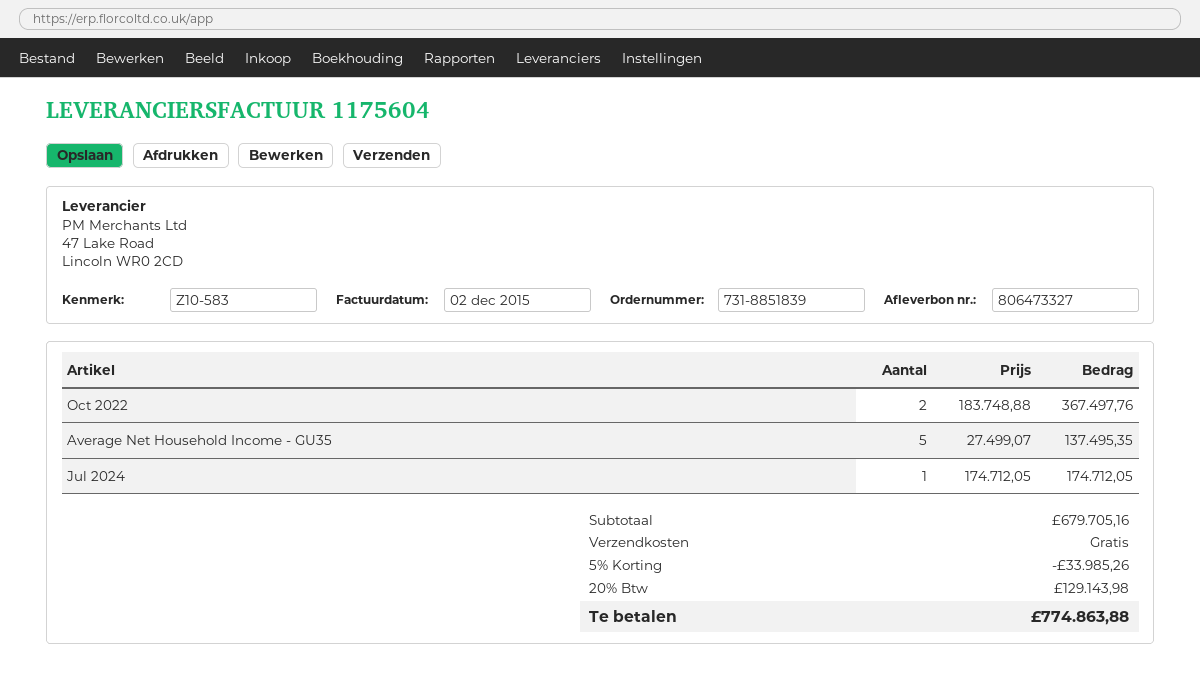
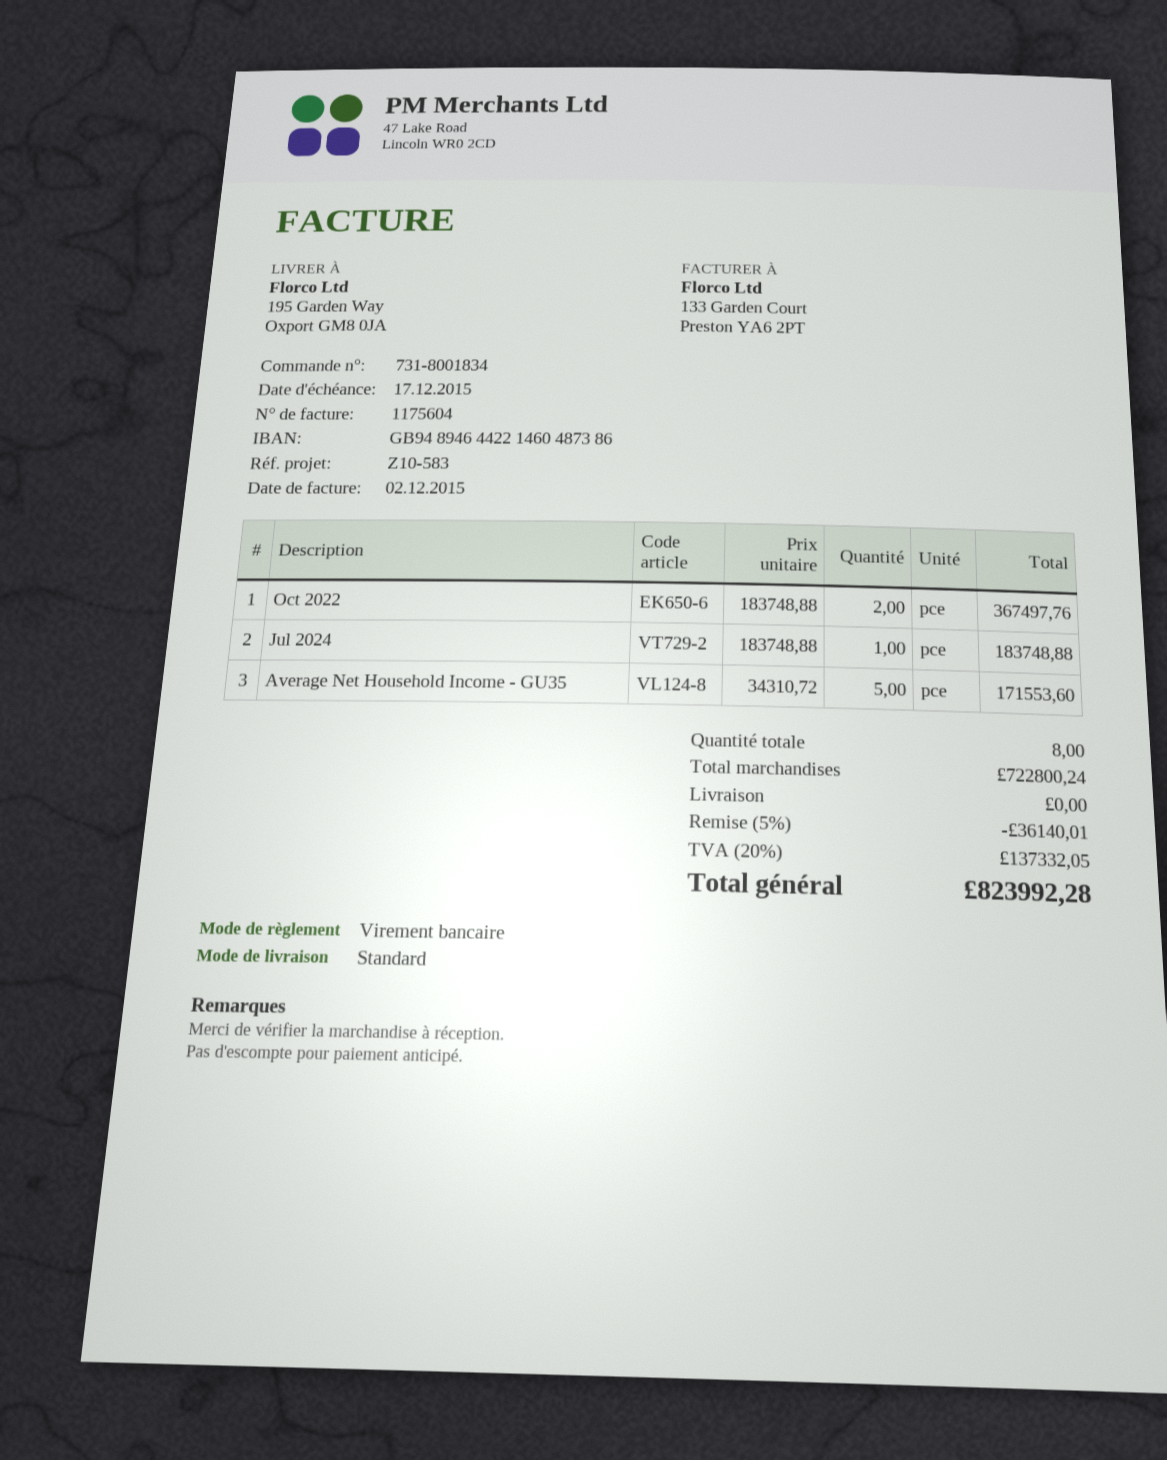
order number: 731-8851839 -> 731-8001834
Average Net Household Income - GU35: 5 x 27499.07 = 137495.35 -> 5 x 34310.72 = 171553.60
Jul 2024: 1 x 174712.05 = 174712.05 -> 1 x 183748.88 = 183748.88
subtotal: 679705.16 -> 722800.24
discount: 5% = 33985.26 -> 5% = 36140.01
tax: 20% = 129143.98 -> 20% = 137332.05
total: 774863.88 -> 823992.28

